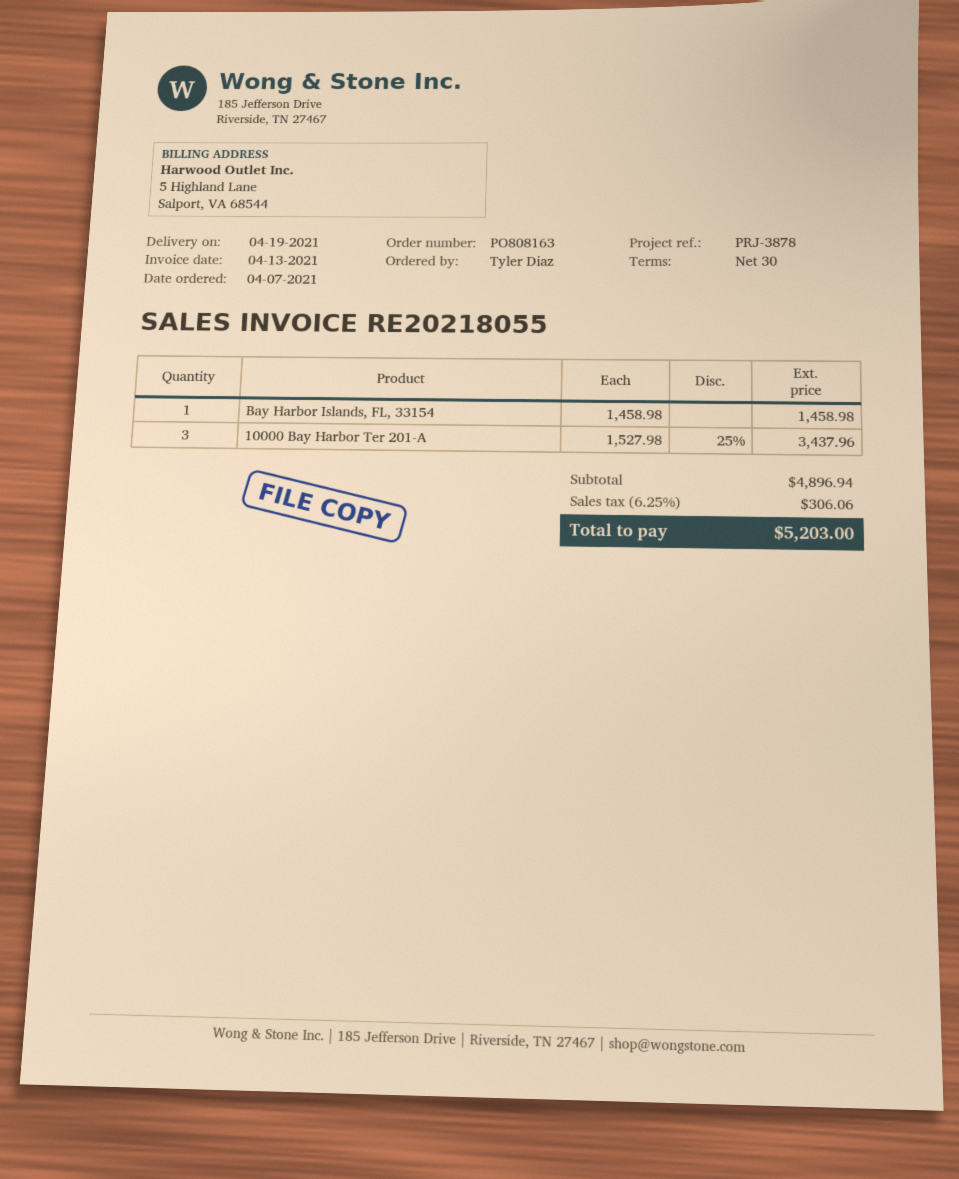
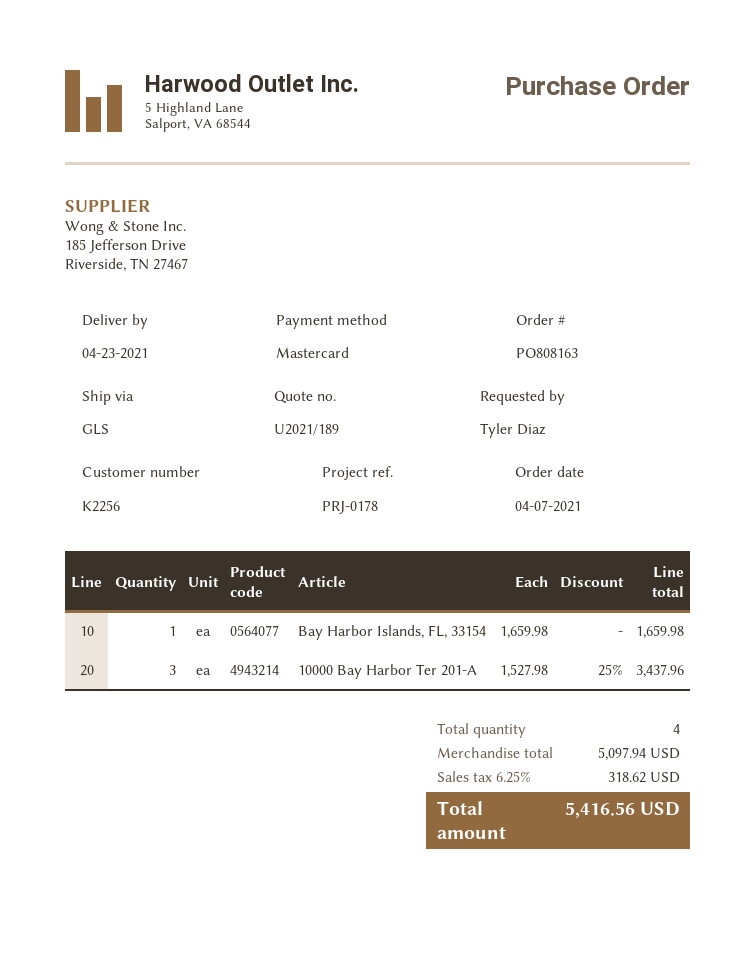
delivery date: 2021-04-19 -> 2021-04-23
reference: PRJ-3878 -> PRJ-0178
Bay Harbor Islands, FL, 33154: 1 x 1458.98 = 1458.98 -> 1 x 1659.98 = 1659.98
subtotal: 4896.94 -> 5097.94
tax: 6.25% = 306.06 -> 6.25% = 318.62
total: 5203.00 -> 5416.56

